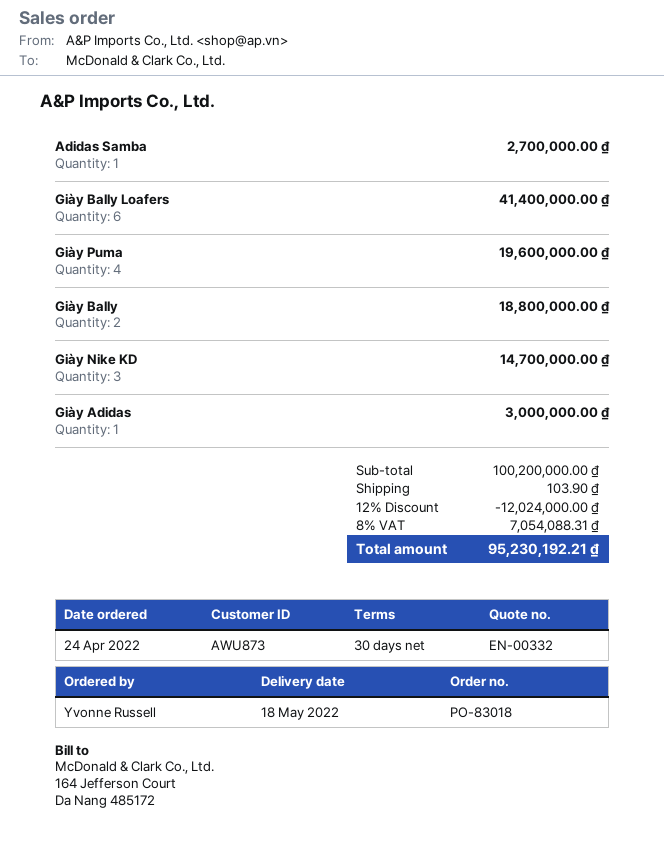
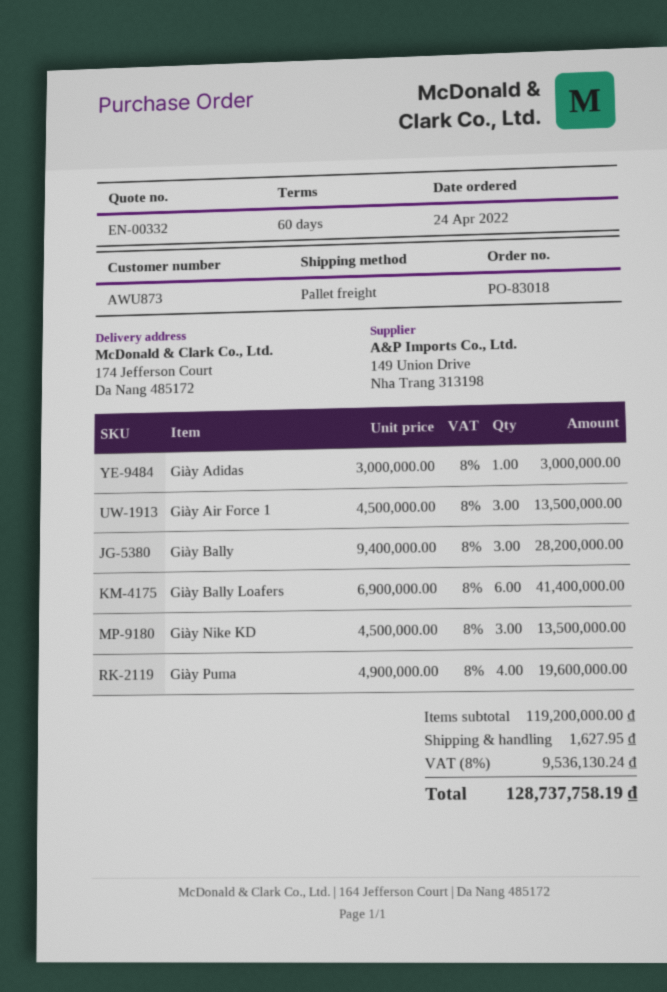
payment terms: 30 days -> 60 days
Adidas Samba: 1 for 2700000.00 -> none
Giày Bally: 2 for 18800000.00 -> 3 for 28200000.00
Giày Nike KD: 3 for 14700000.00 -> 3 for 13500000.00
Giày Air Force 1: none -> 3 for 13500000.00
subtotal: 100200000.00 -> 119200000.00
discount: 12% = 12024000.00 -> none
shipping: 103.90 -> 1627.95
tax: 8% = 7054088.31 -> 8% = 9536130.24
total: 95230192.21 -> 128737758.19

